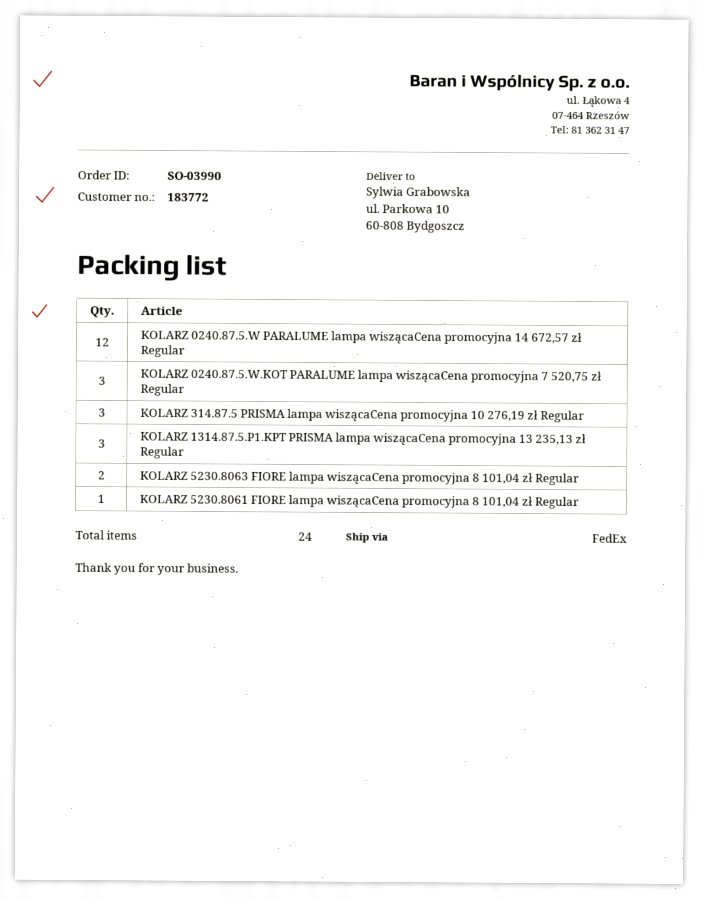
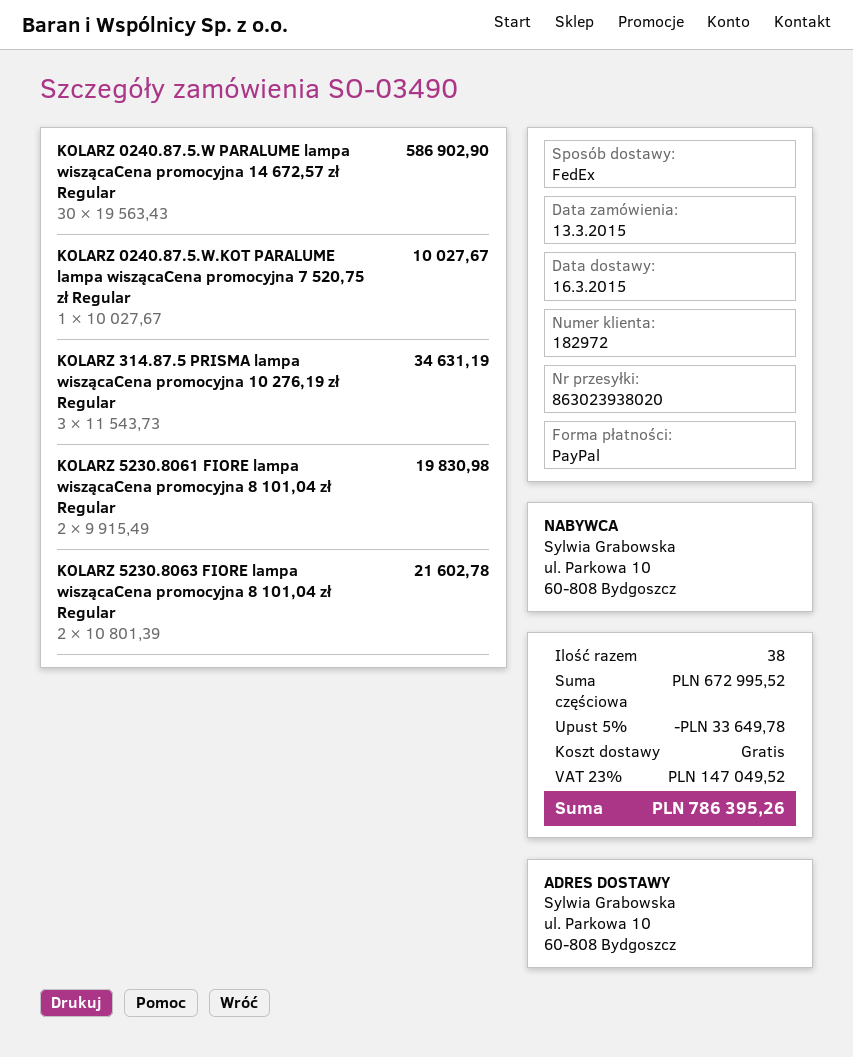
order number: SO-03990 -> SO-03490
customer number: 183772 -> 182972
KOLARZ 0240.87.5.W PARALUME lampa wiszącaCena promocyjna 14 672,57 zł Regular: 12 -> 30
KOLARZ 0240.87.5.W.KOT PARALUME lampa wiszącaCena promocyjna 7 520,75 zł Regular: 3 -> 1
KOLARZ 1314.87.5.P1.KPT PRISMA lampa wiszącaCena promocyjna 13 235,13 zł Regular: 3 -> none
KOLARZ 5230.8061 FIORE lampa wiszącaCena promocyjna 8 101,04 zł Regular: 1 -> 2
total quantity: 24 -> 38

